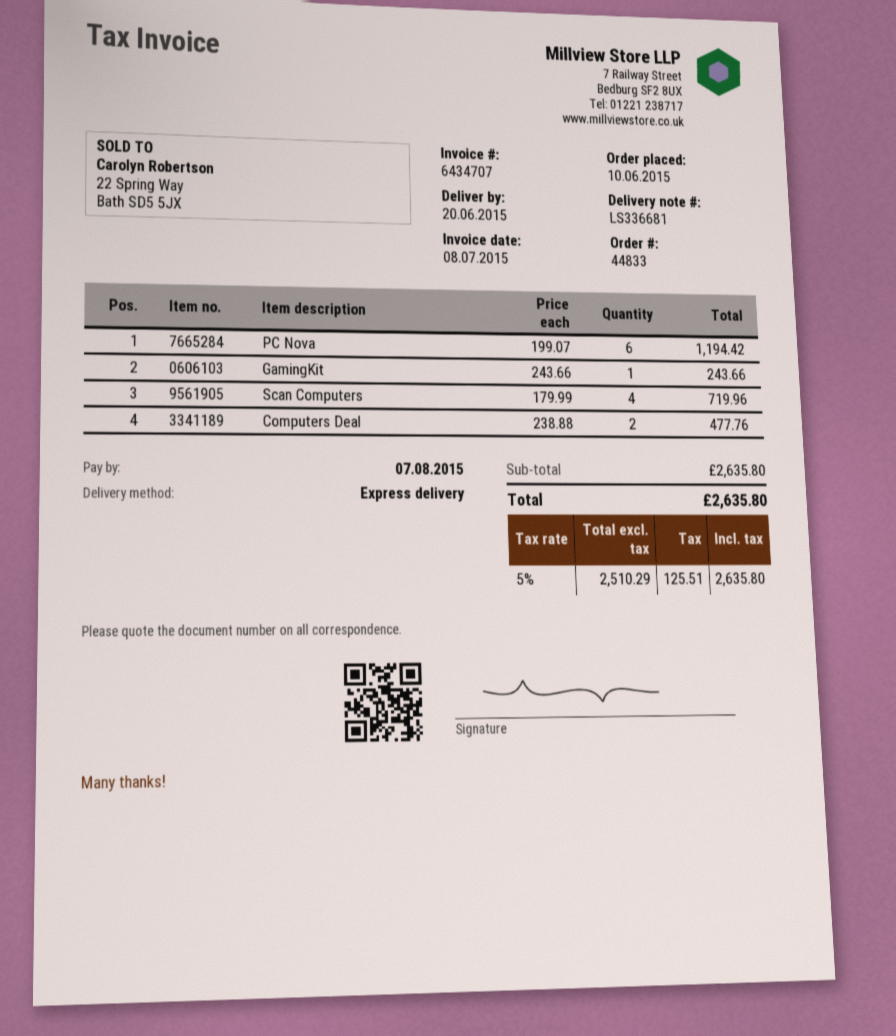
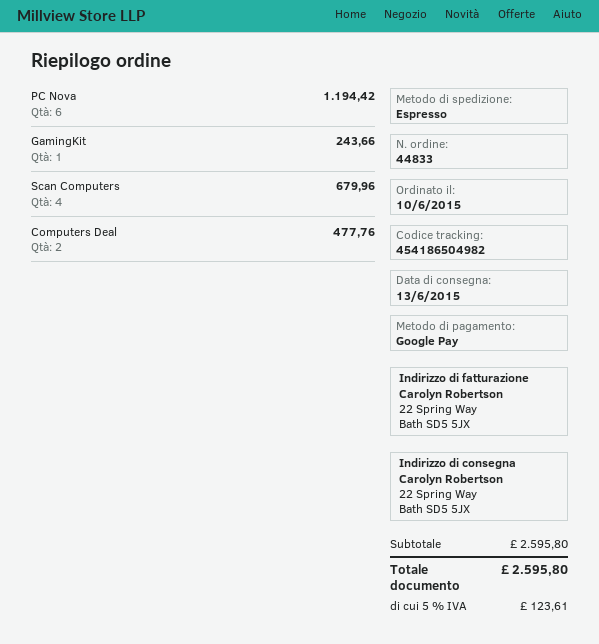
delivery date: 2015-06-20 -> 2015-06-13
Scan Computers: 4 for 719.96 -> 4 for 679.96
subtotal: 2635.80 -> 2595.80
tax: 5% = 125.51 -> 5% = 123.61
total: 2635.80 -> 2595.80

